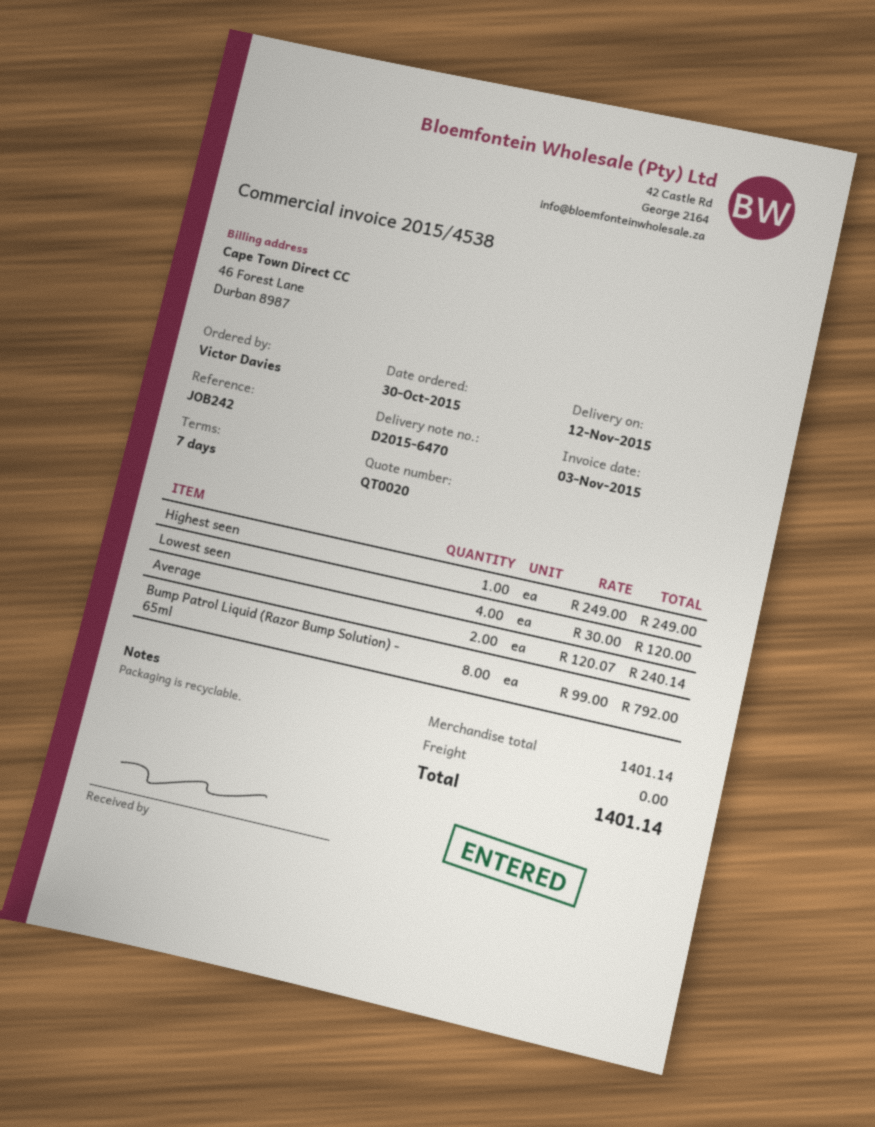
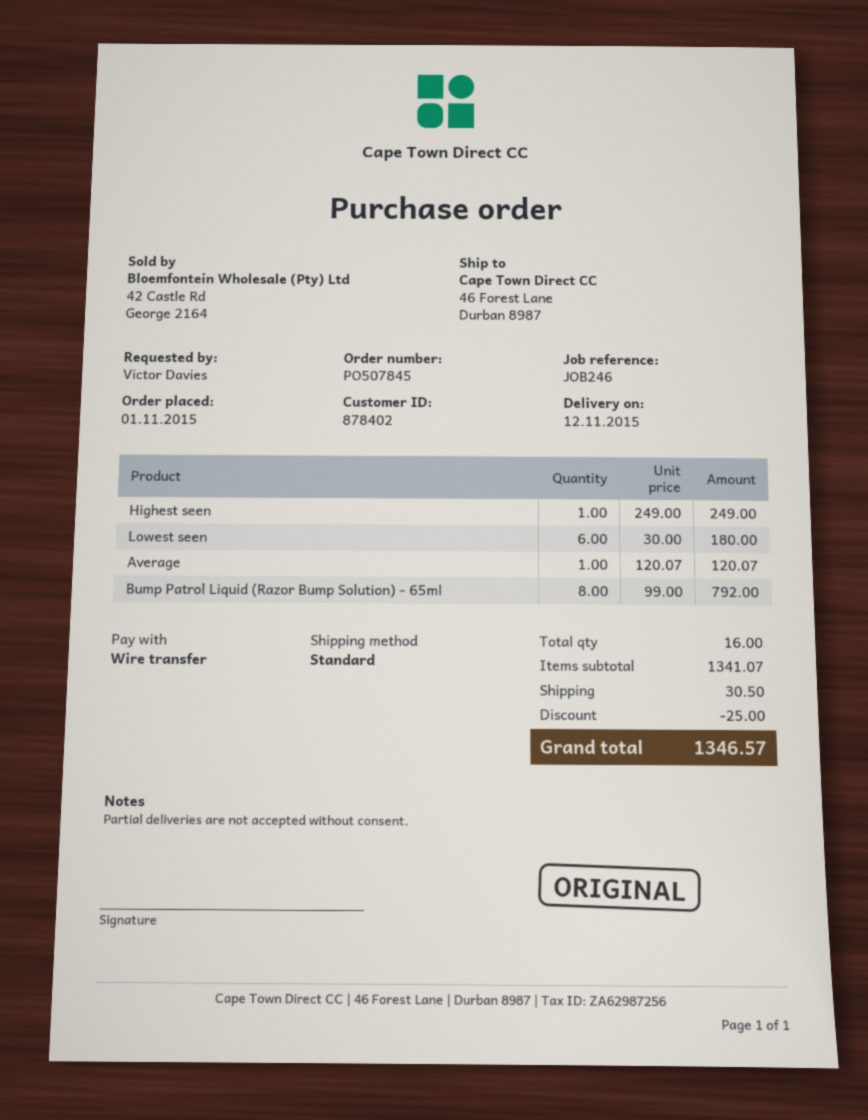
order date: 2015-10-30 -> 2015-11-01
reference: JOB242 -> JOB246
Lowest seen: 4 x 30.00 = 120.00 -> 6 x 30.00 = 180.00
Average: 2 x 120.07 = 240.14 -> 1 x 120.07 = 120.07
subtotal: 1401.14 -> 1341.07
discount: none -> 25.00
shipping: 0.00 -> 30.50
total: 1401.14 -> 1346.57

